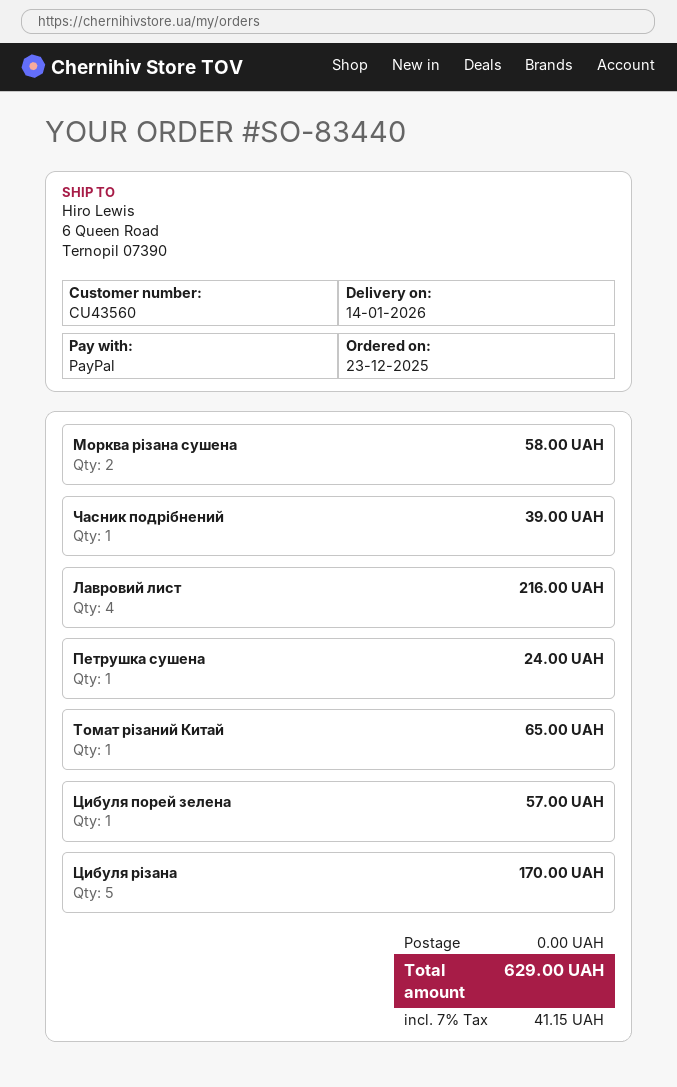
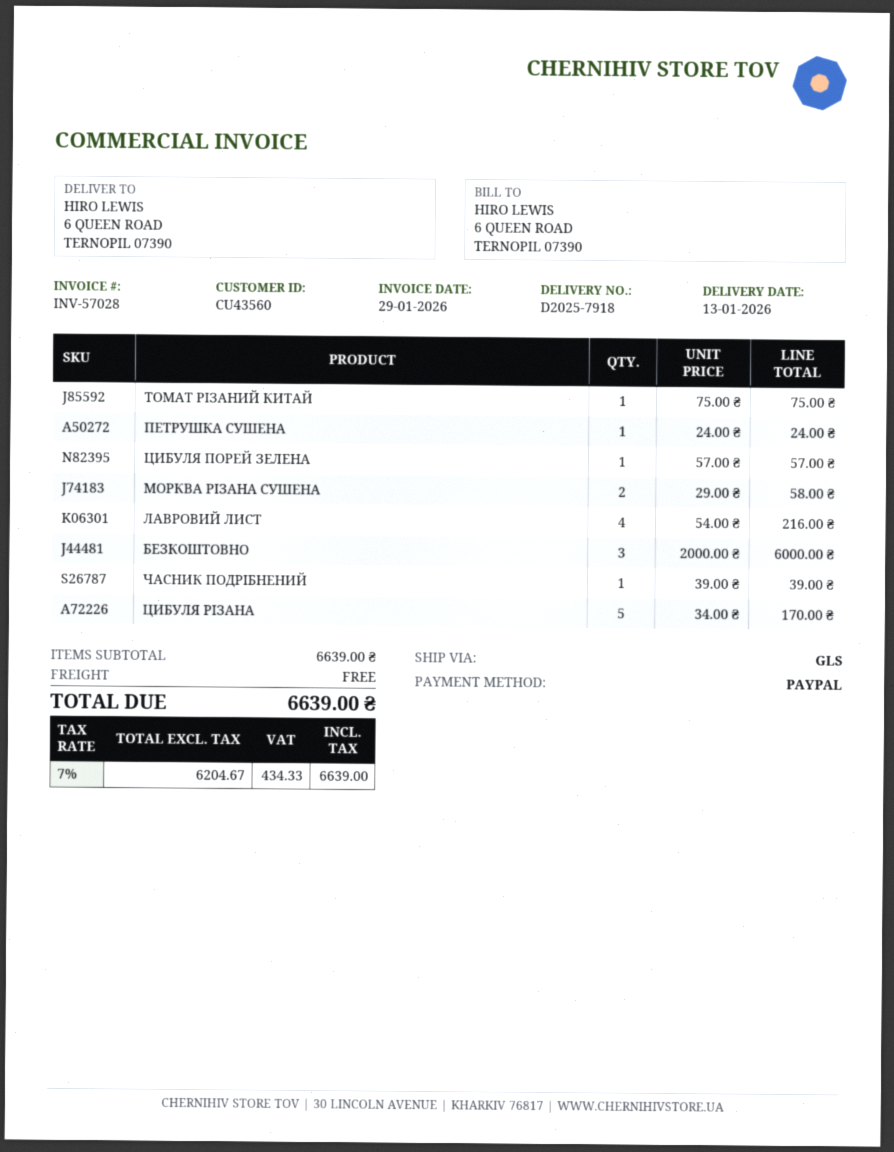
delivery date: 2026-01-14 -> 2026-01-13
Томат різаний Китай: 1 for 65.00 -> 1 for 75.00
БЕЗКОШТОВНО: none -> 3 for 6000.00
tax: 7% = 41.15 -> 7% = 434.33
total: 629.00 -> 6639.00

